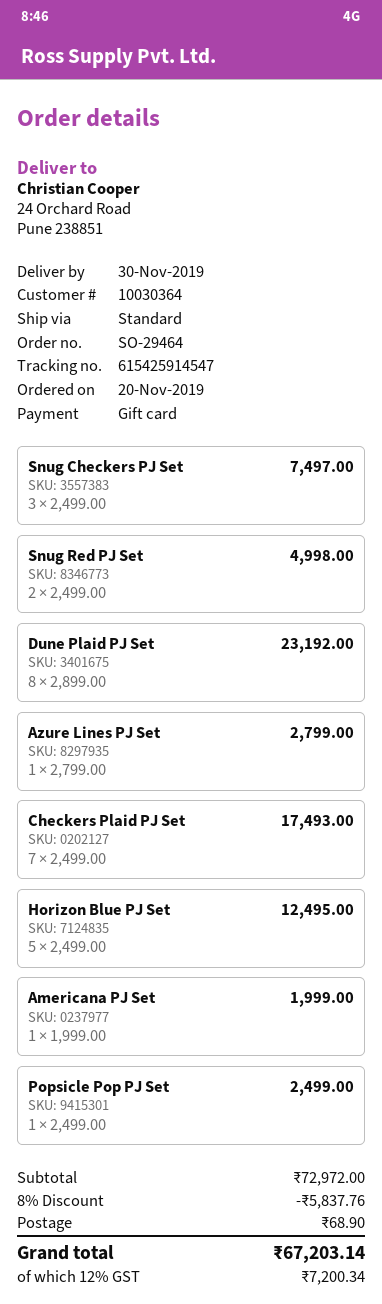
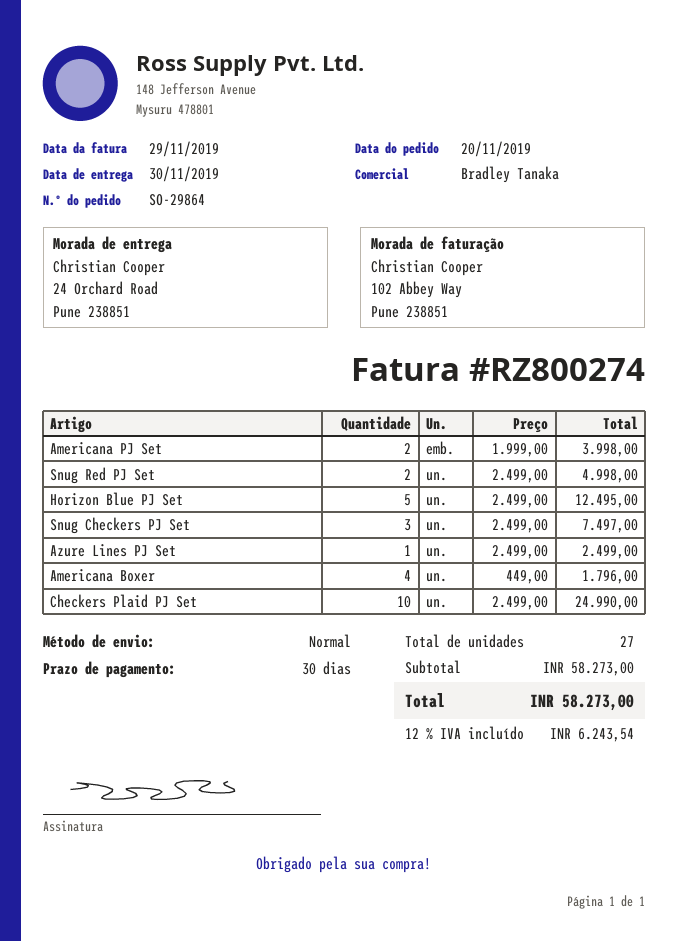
order number: SO-29464 -> SO-29864
Dune Plaid PJ Set: 8 x 2899.00 = 23192.00 -> none
Azure Lines PJ Set: 1 x 2799.00 = 2799.00 -> 1 x 2499.00 = 2499.00
Checkers Plaid PJ Set: 7 x 2499.00 = 17493.00 -> 10 x 2499.00 = 24990.00
Americana PJ Set: 1 x 1999.00 = 1999.00 -> 2 x 1999.00 = 3998.00
Popsicle Pop PJ Set: 1 x 2499.00 = 2499.00 -> none
Americana Boxer: none -> 4 x 449.00 = 1796.00
subtotal: 72972.00 -> 58273.00
discount: 8% = 5837.76 -> none
shipping: 68.90 -> none
tax: 12% = 7200.34 -> 12% = 6243.54
total: 67203.14 -> 58273.00

